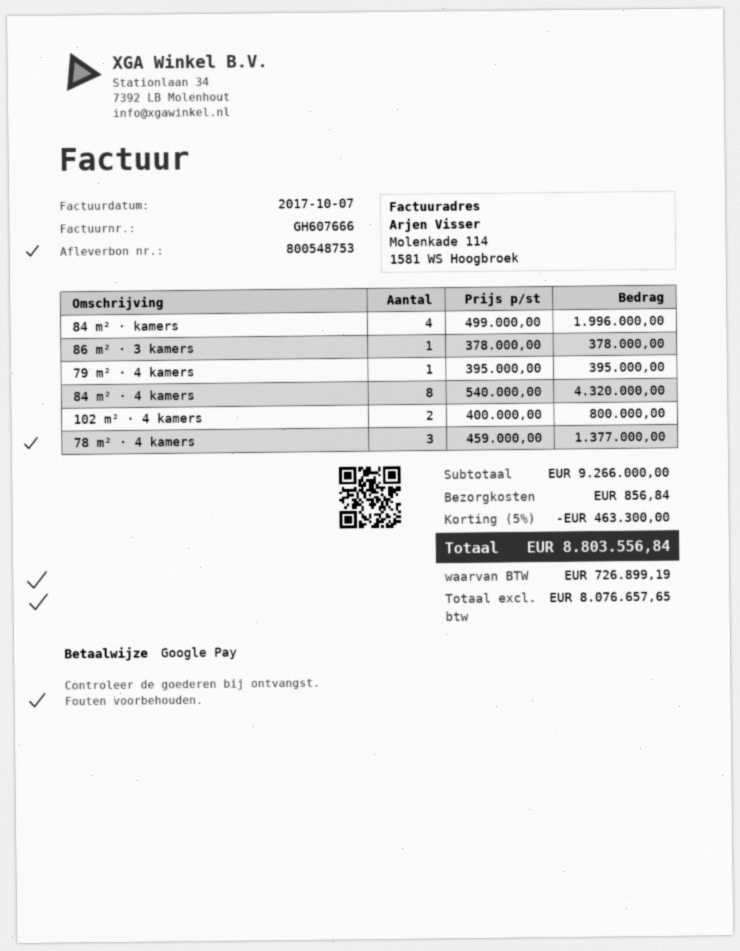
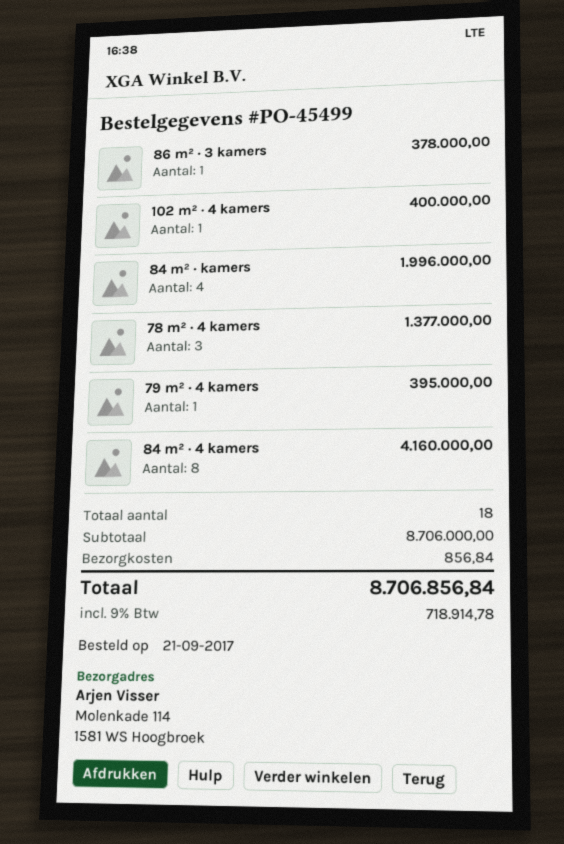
84 m² · 4 kamers: 8 for 4320000.00 -> 8 for 4160000.00
102 m² · 4 kamers: 2 for 800000.00 -> 1 for 400000.00
subtotal: 9266000.00 -> 8706000.00
discount: 5% = 463300.00 -> none
tax: 726899.19 -> 718914.78
total: 8803556.84 -> 8706856.84

